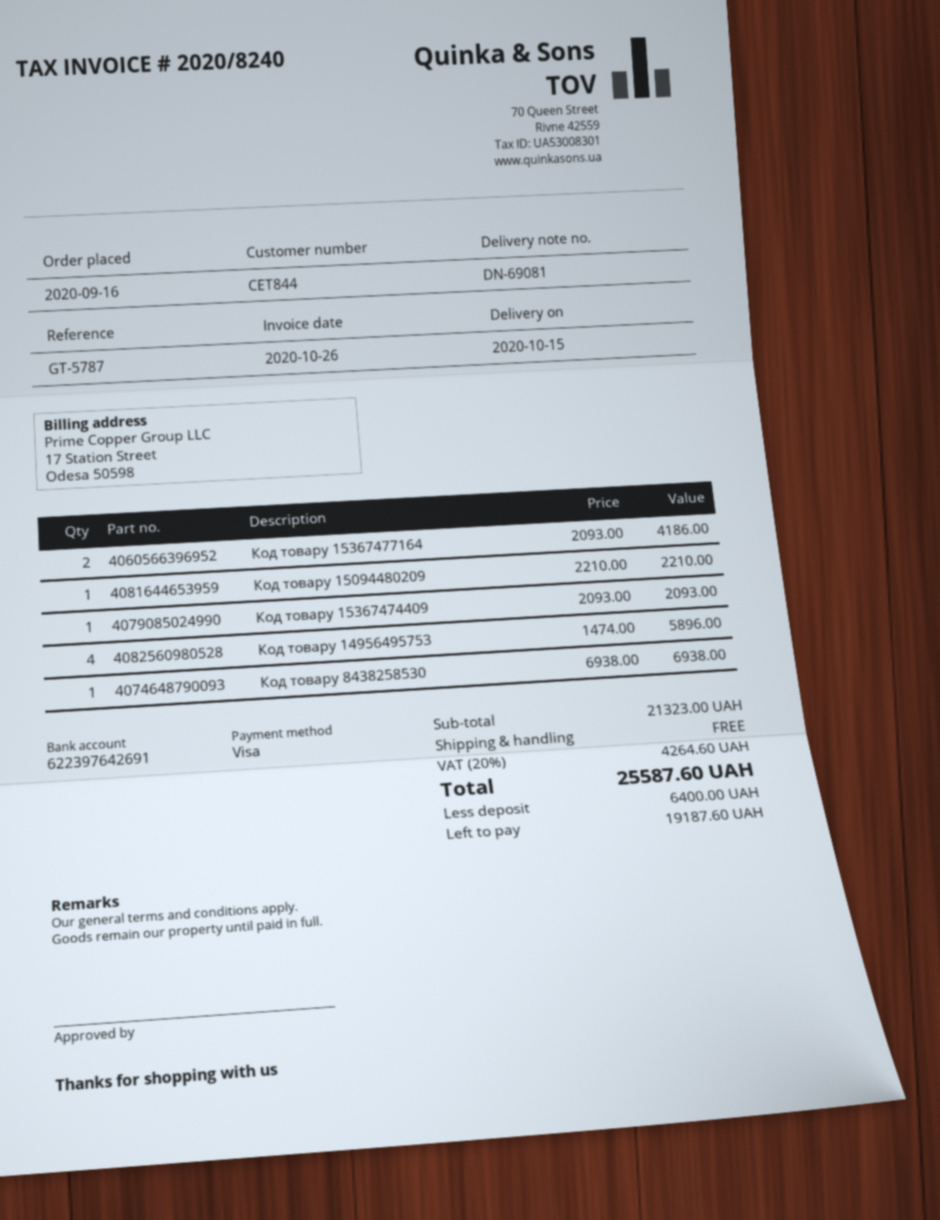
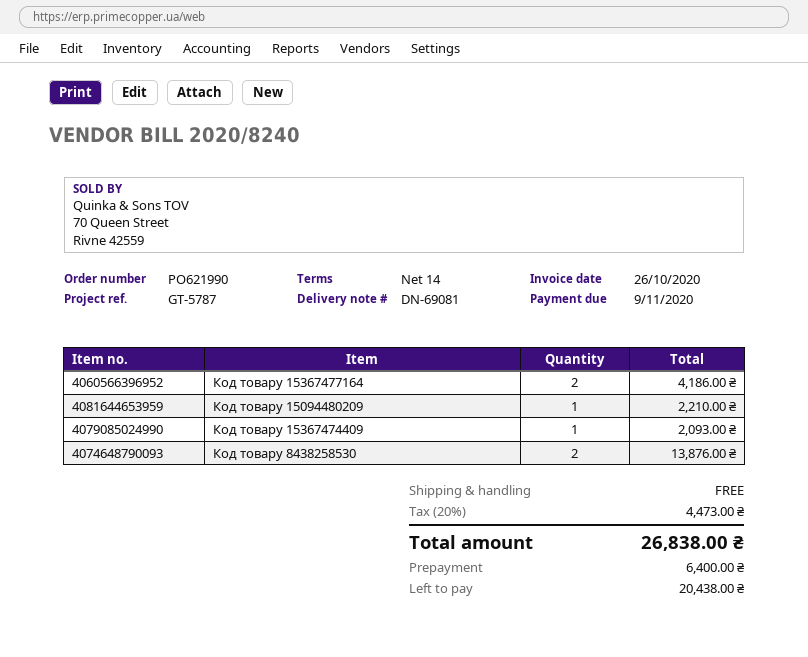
Код товару 14956495753: 4 for 5896.00 -> none
Код товару 8438258530: 1 for 6938.00 -> 2 for 13876.00
tax: 20% = 4264.60 -> 20% = 4473.00
total: 25587.60 -> 26838.00
balance: 19187.60 -> 20438.00

